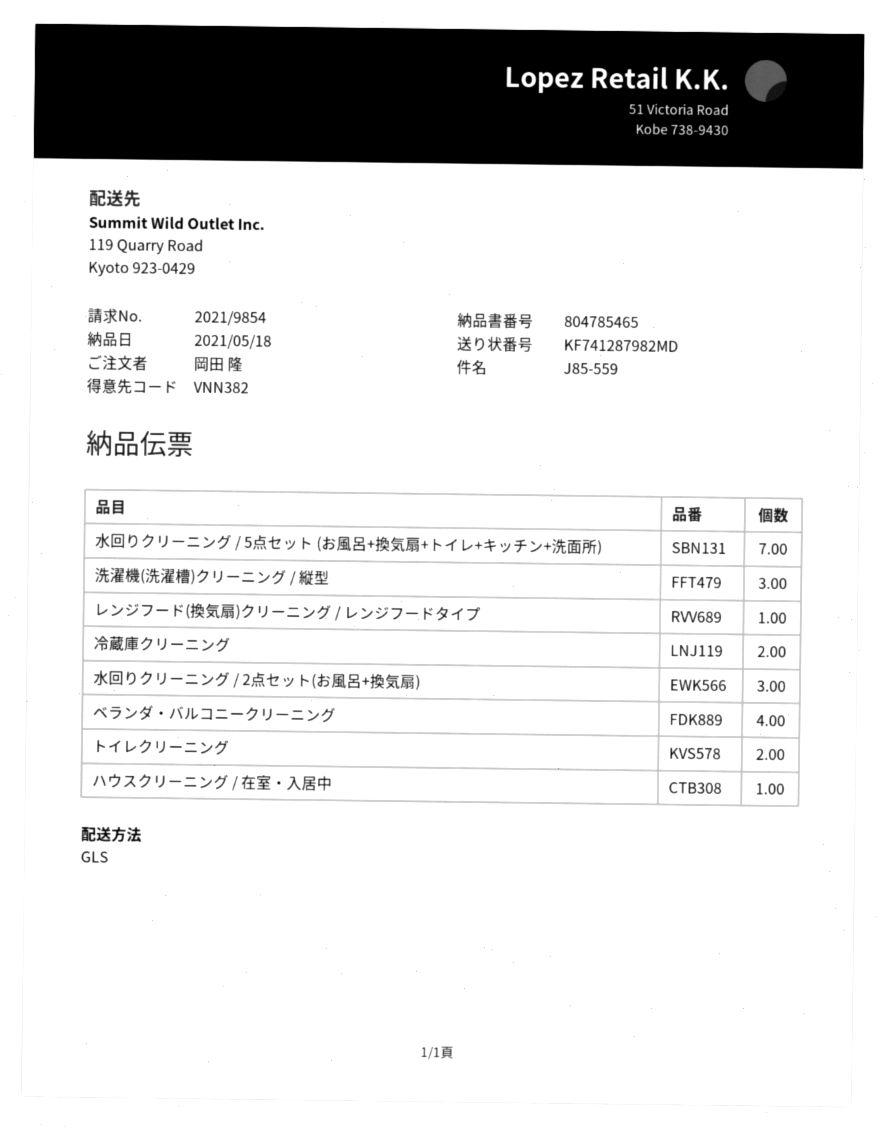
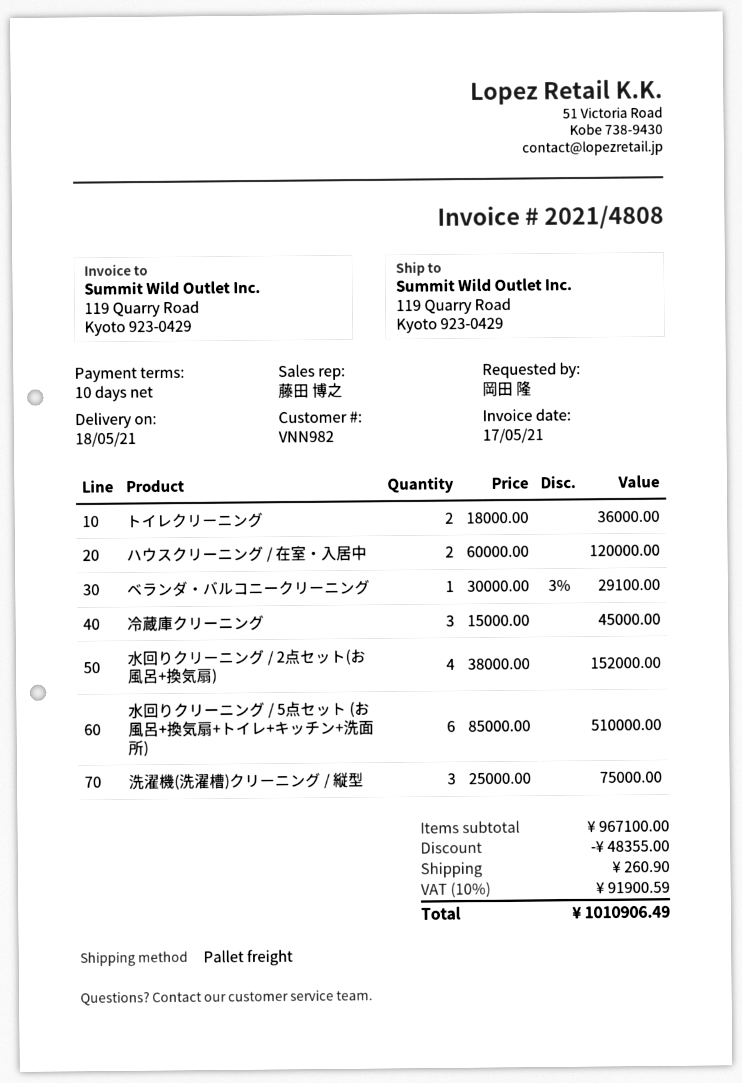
invoice number: 2021/9854 -> 2021/4808
customer number: VNN382 -> VNN982
shipping method: GLS -> pallet freight
水回りクリーニング / 5点セット (お風呂+換気扇+トイレ+キッチン+洗面所): 7 -> 6
レンジフード(換気扇)クリーニング / レンジフードタイプ: 1 -> none
冷蔵庫クリーニング: 2 -> 3
水回りクリーニング / 2点セット(お風呂+換気扇): 3 -> 4
ベランダ・バルコニークリーニング: 4 -> 1
ハウスクリーニング / 在室・入居中: 1 -> 2

